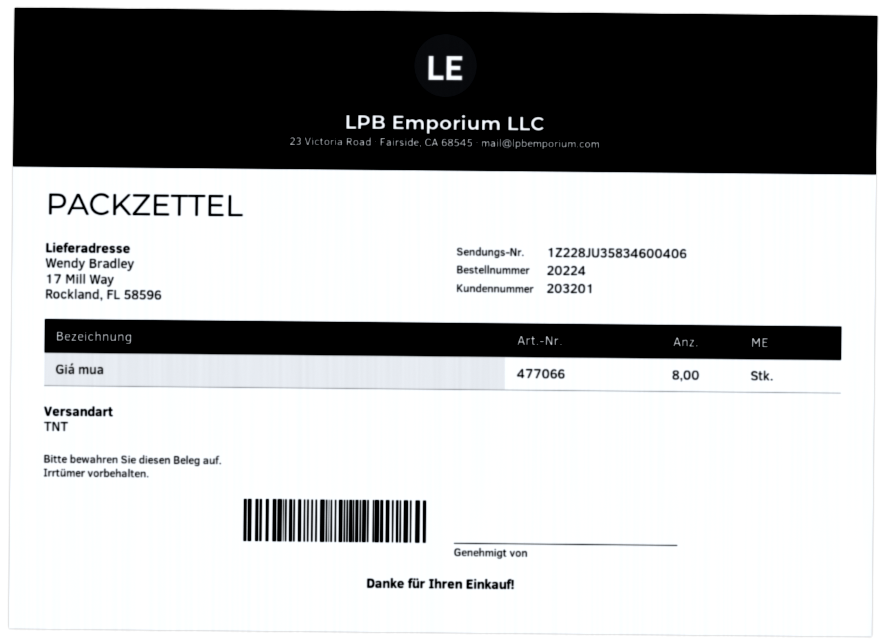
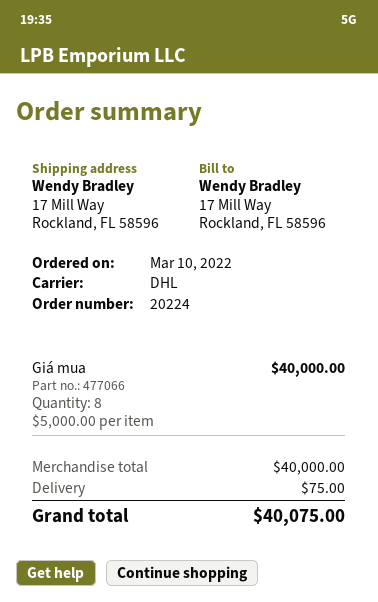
shipping method: TNT -> DHL

